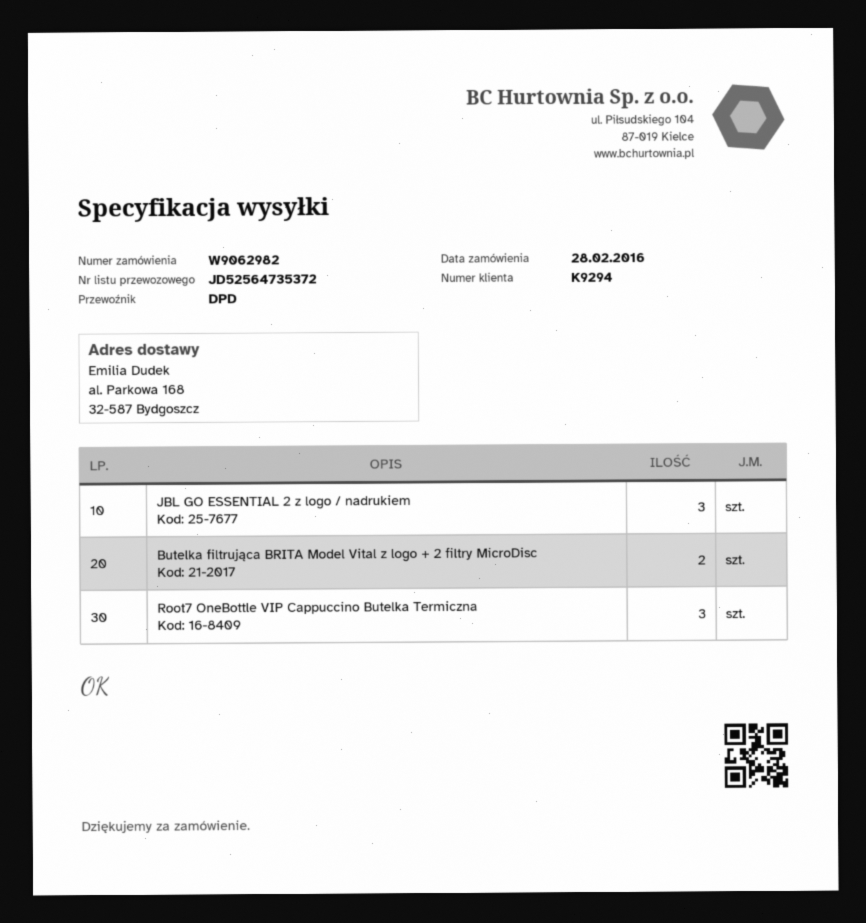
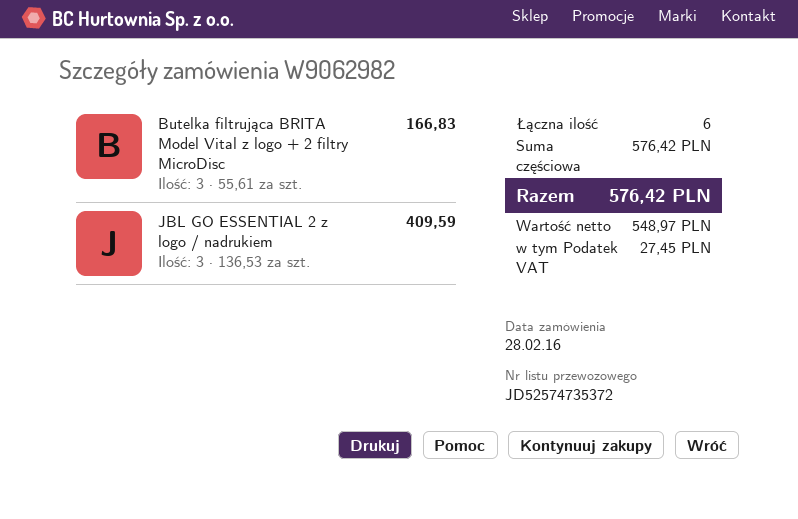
tracking number: JD52564735372 -> JD52574735372
Butelka filtrująca BRITA Model Vital z logo + 2 filtry MicroDisc: 2 -> 3
Root7 OneBottle VIP Cappuccino Butelka Termiczna: 3 -> none

